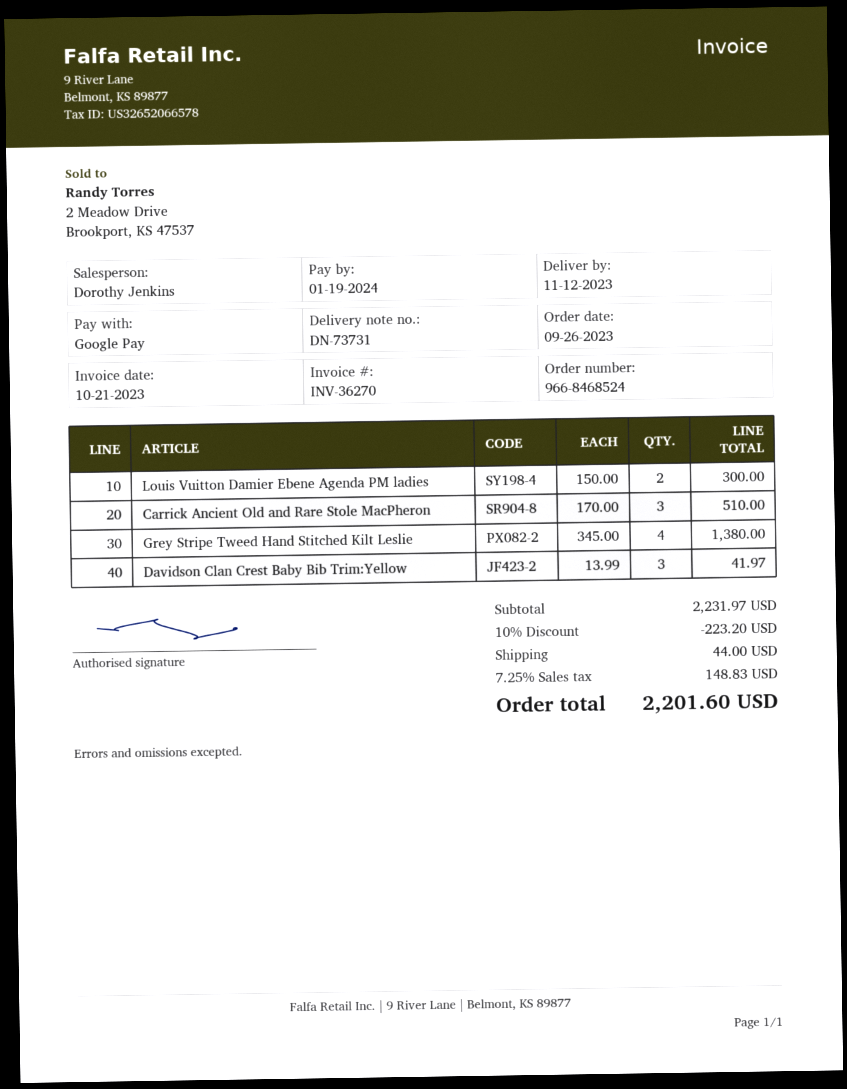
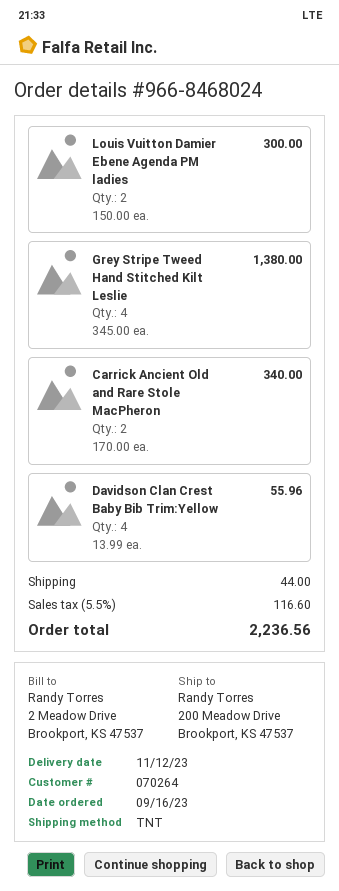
order number: 966-8468524 -> 966-8468024
order date: 2023-09-26 -> 2023-09-16
Carrick Ancient Old and Rare Stole MacPheron: 3 x 170.00 = 510.00 -> 2 x 170.00 = 340.00
Davidson Clan Crest Baby Bib Trim:Yellow: 3 x 13.99 = 41.97 -> 4 x 13.99 = 55.96
discount: 10% = 223.20 -> none
tax: 7.25% = 148.83 -> 5.5% = 116.60
total: 2201.60 -> 2236.56

